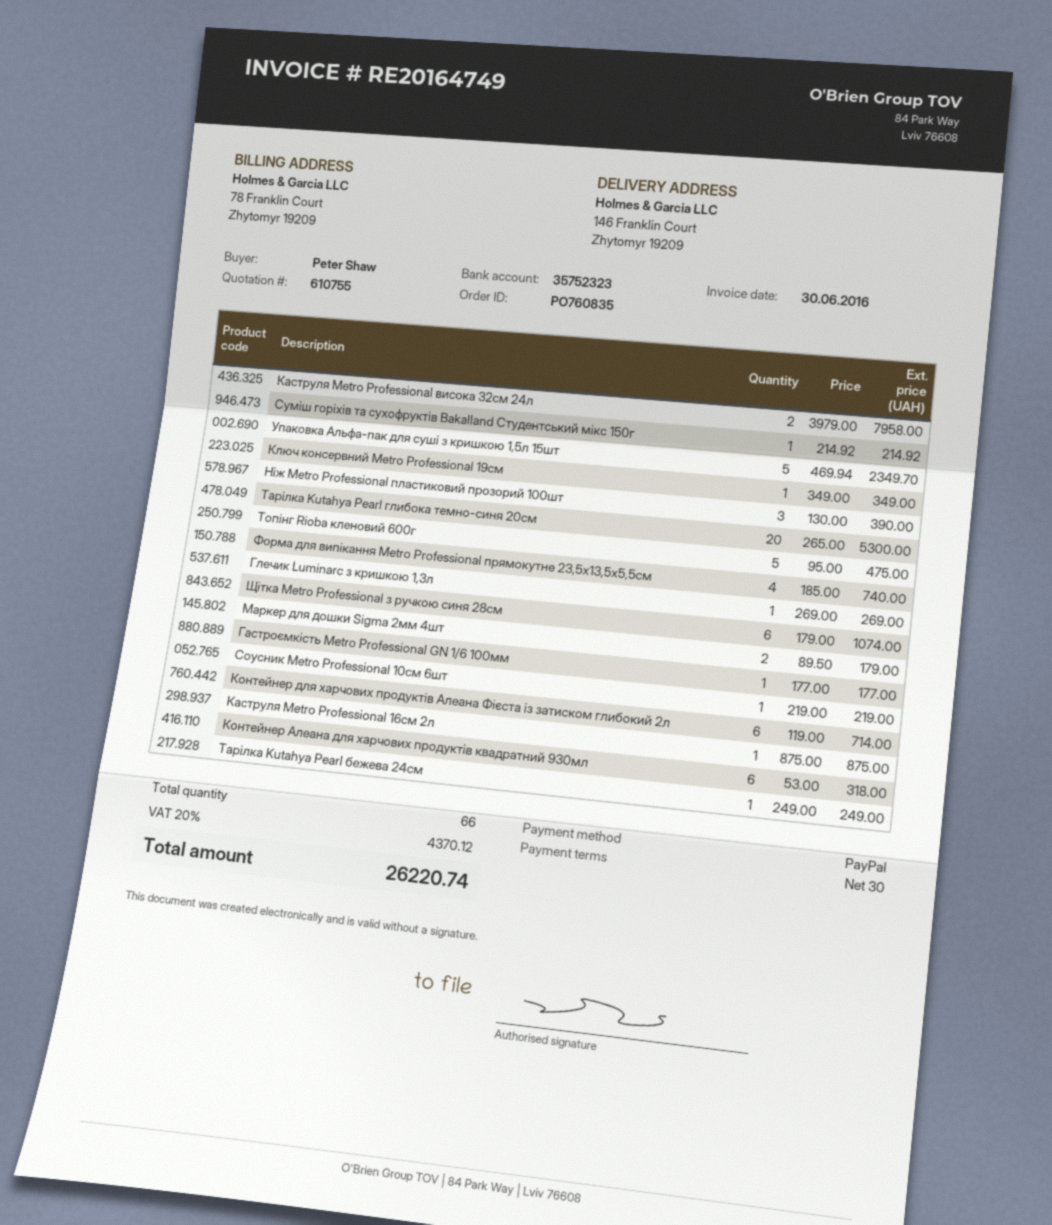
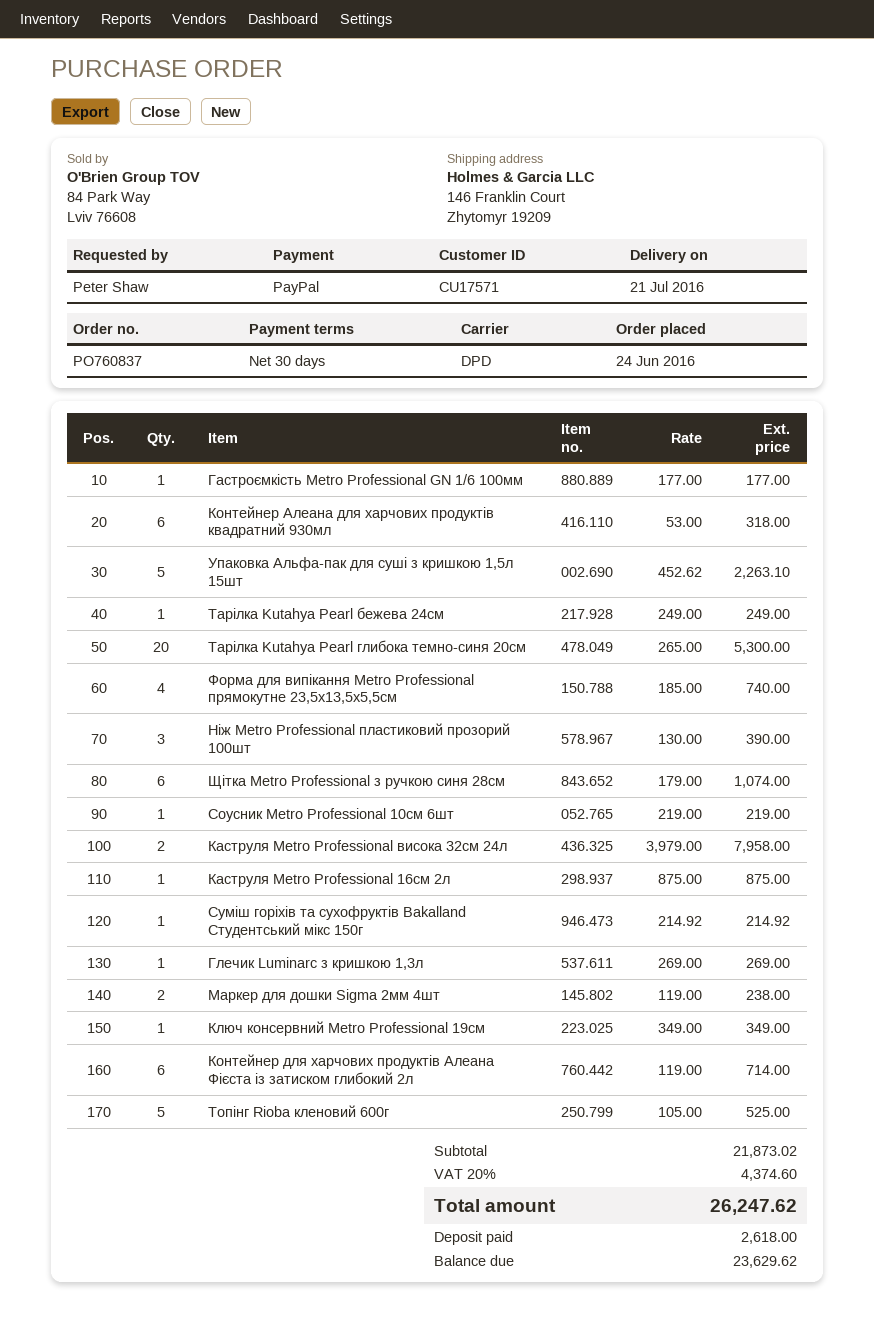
order number: PO760835 -> PO760837
Упаковка Альфа-пак для суші з кришкою 1,5л 15шт: 5 x 469.94 = 2349.70 -> 5 x 452.62 = 2263.10
Топінг Rioba кленовий 600г: 5 x 95.00 = 475.00 -> 5 x 105.00 = 525.00
Маркер для дошки Sigma 2мм 4шт: 2 x 89.50 = 179.00 -> 2 x 119.00 = 238.00
tax: 20% = 4370.12 -> 20% = 4374.60
total: 26220.74 -> 26247.62

